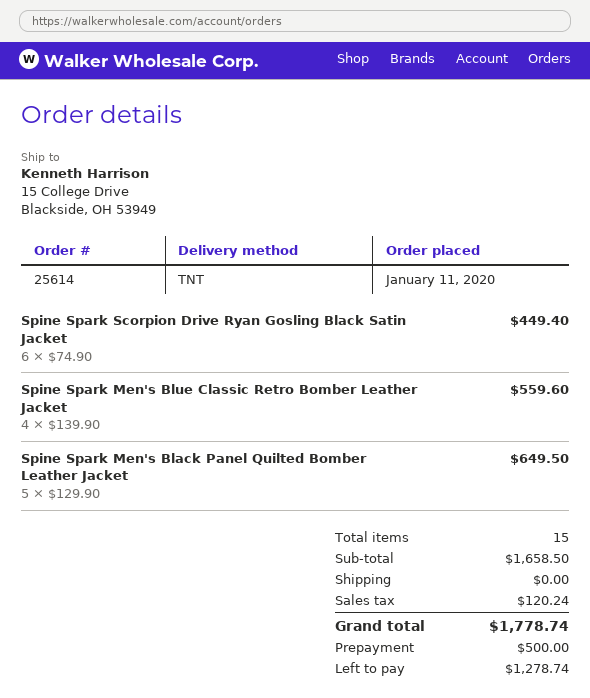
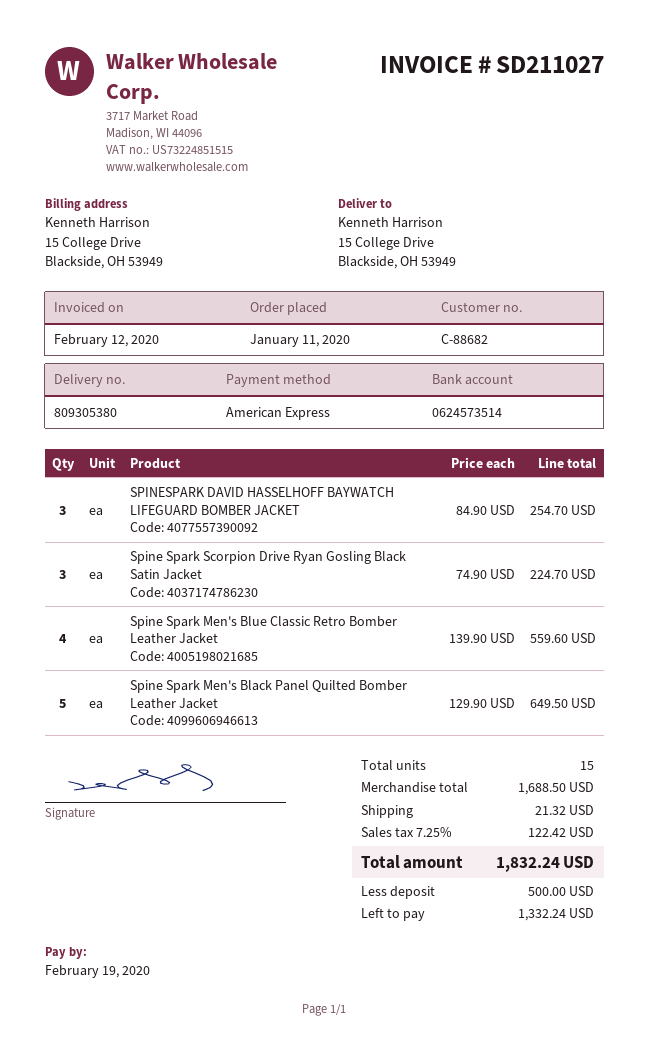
Spine Spark Scorpion Drive Ryan Gosling Black Satin Jacket: 6 x 74.90 = 449.40 -> 3 x 74.90 = 224.70
SPINESPARK DAVID HASSELHOFF BAYWATCH LIFEGUARD BOMBER JACKET: none -> 3 x 84.90 = 254.70
subtotal: 1658.50 -> 1688.50
shipping: 0.00 -> 21.32
tax: 120.24 -> 122.42
total: 1778.74 -> 1832.24
balance: 1278.74 -> 1332.24

